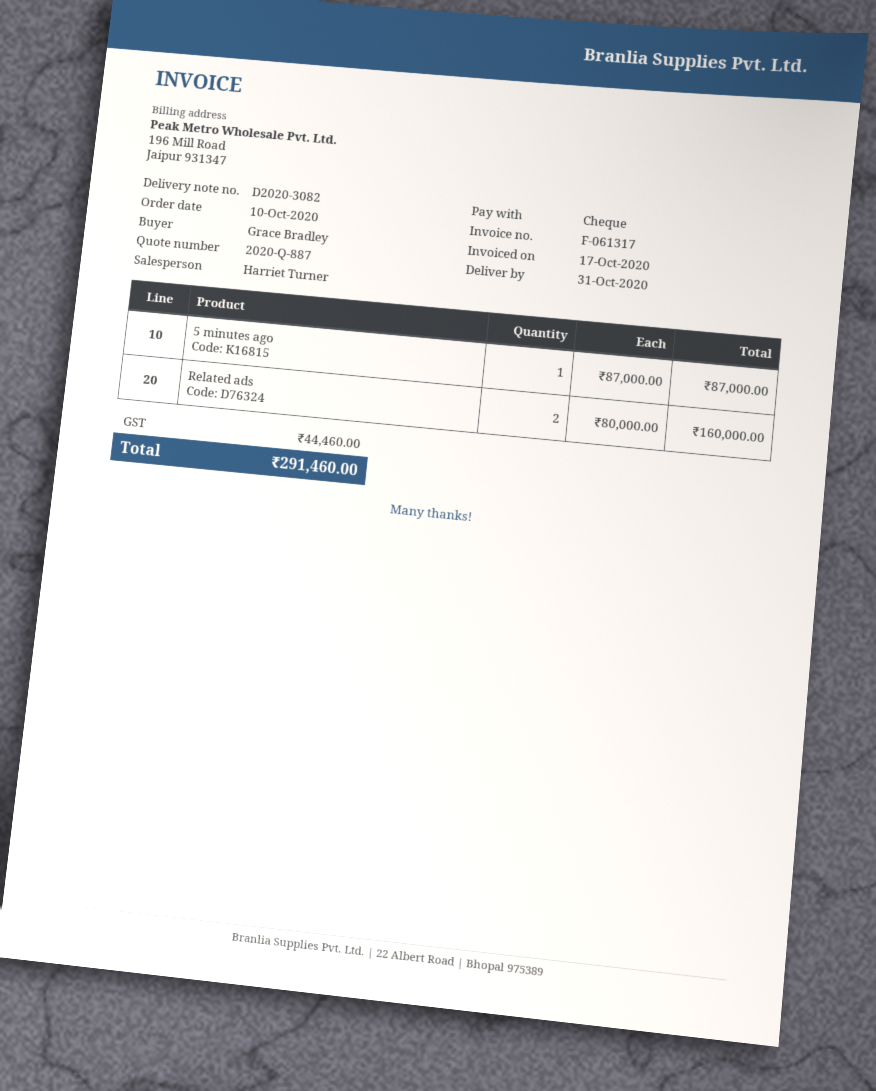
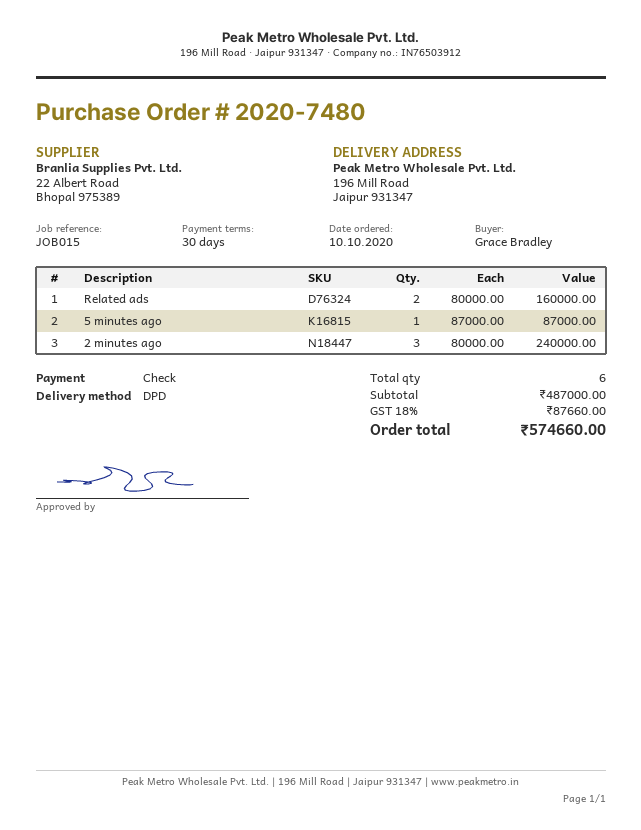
2 minutes ago: none -> 3 x 80000.00 = 240000.00
tax: 44460.00 -> 87660.00
total: 291460.00 -> 574660.00

